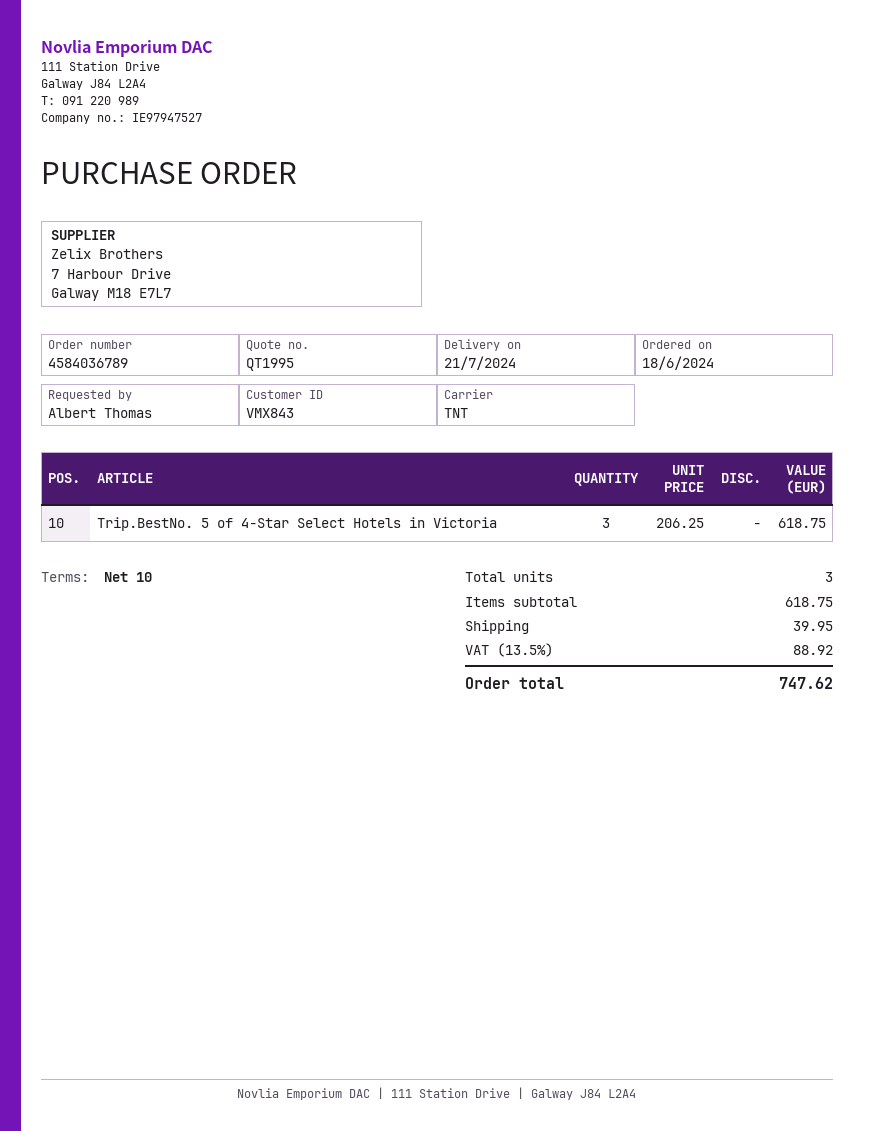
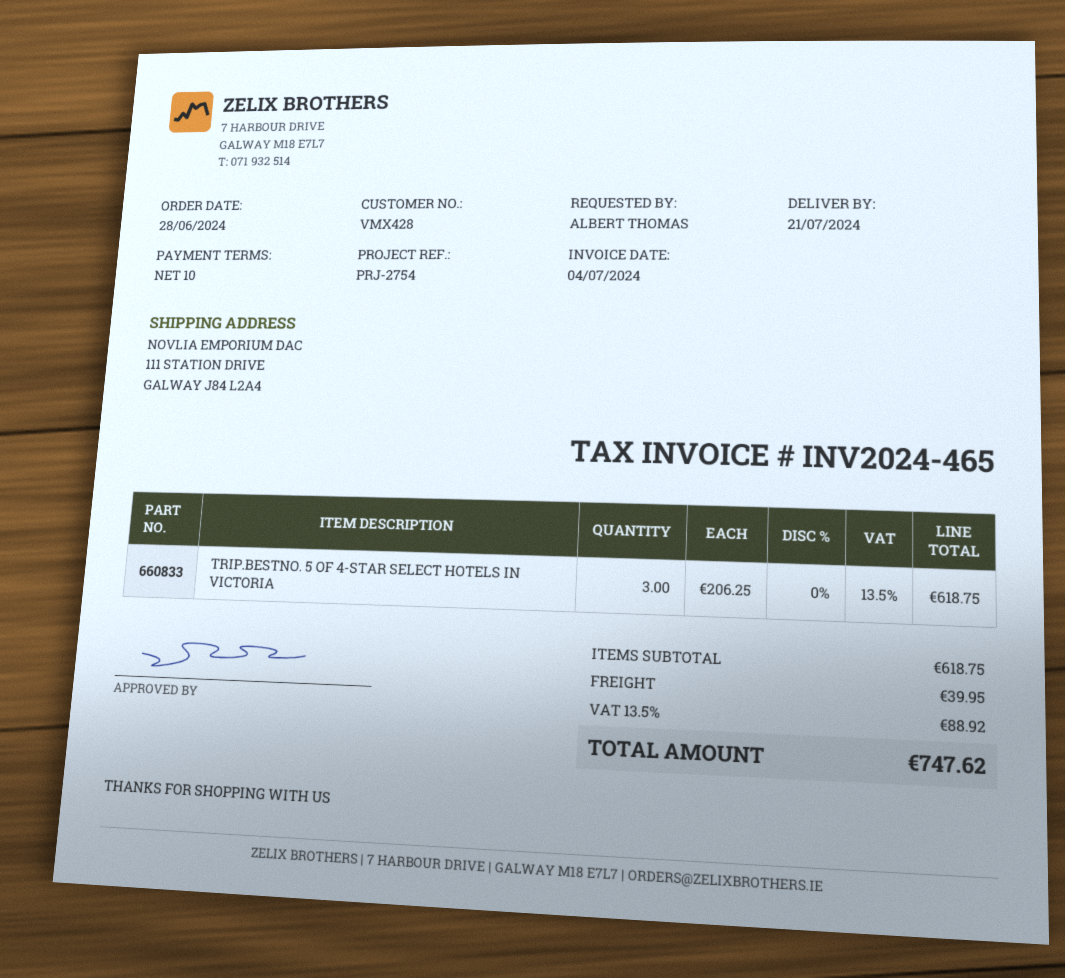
order date: 2024-06-18 -> 2024-06-28
customer number: VMX843 -> VMX428

